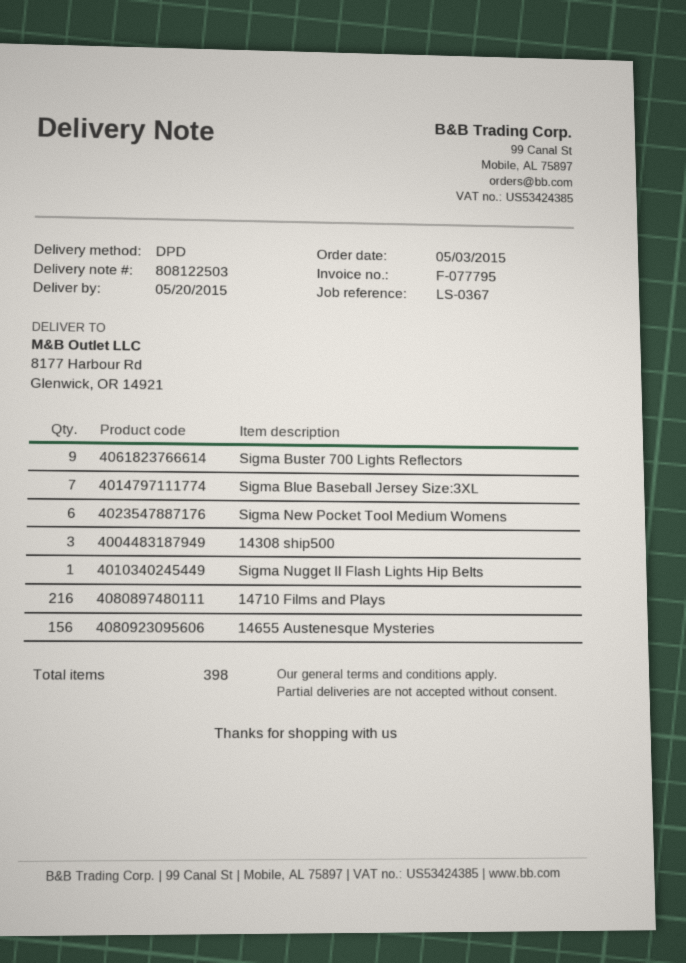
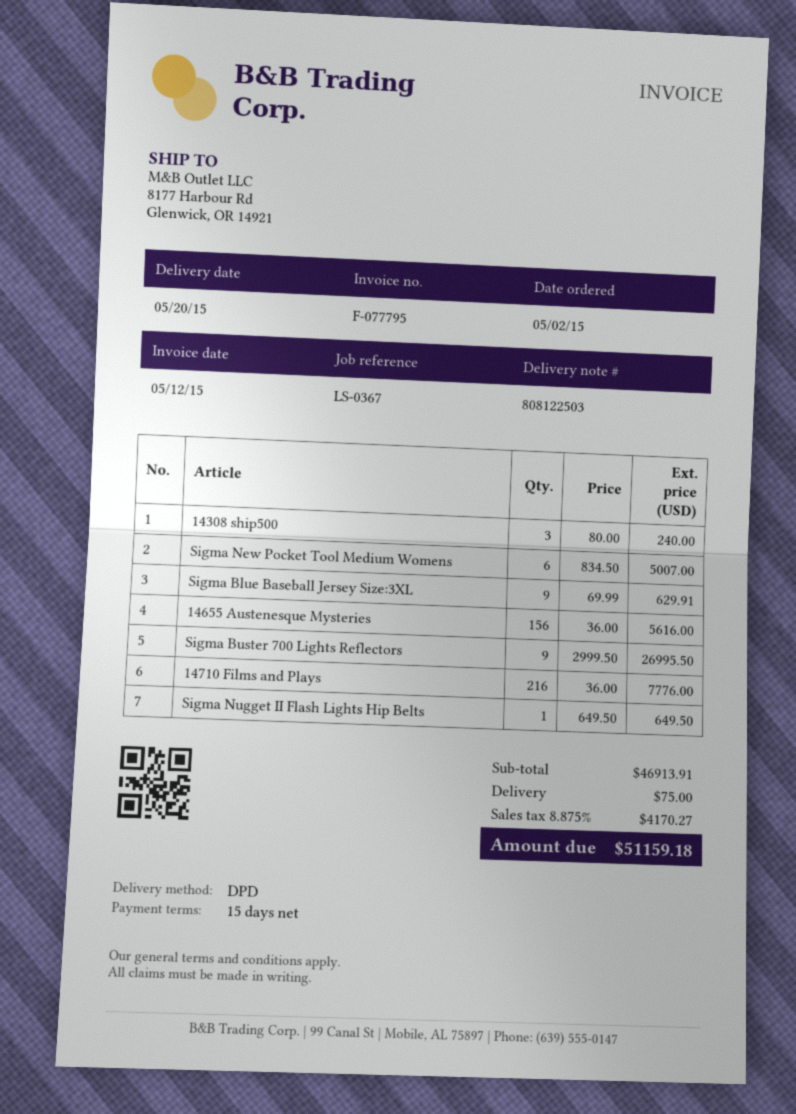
order date: 2015-05-03 -> 2015-05-02
Sigma Blue Baseball Jersey Size:3XL: 7 -> 9

